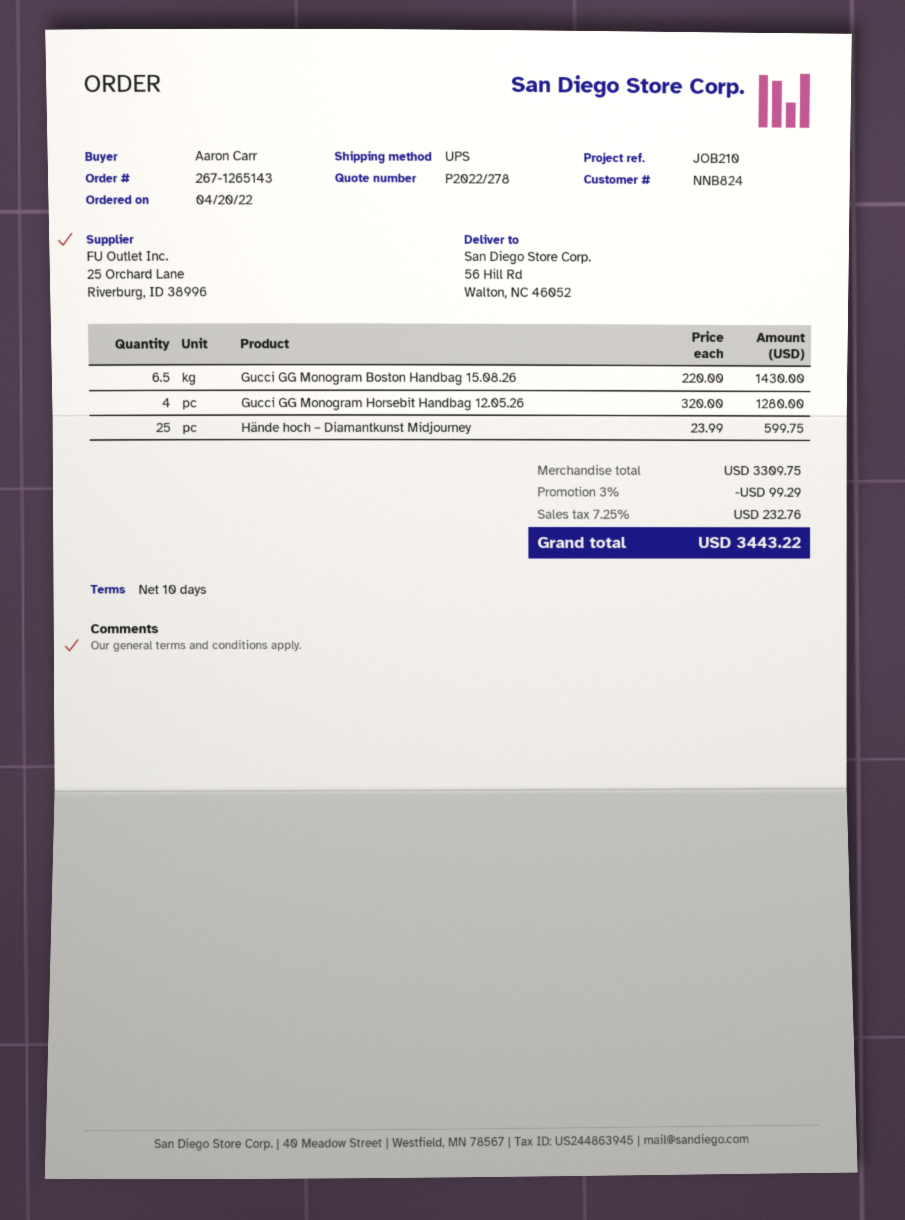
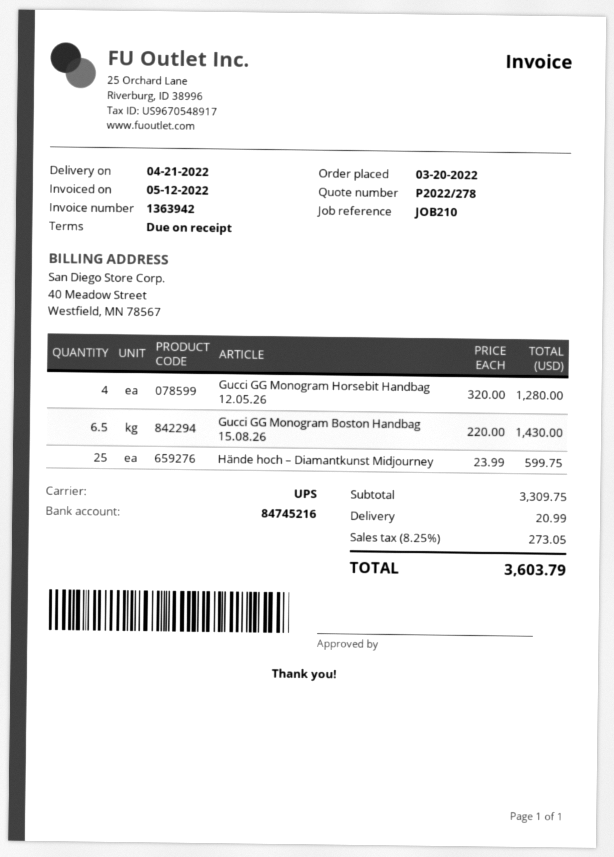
order date: 2022-04-20 -> 2022-03-20
payment terms: 10 days -> on receipt
discount: 3% = 99.29 -> none
shipping: none -> 20.99
tax: 7.25% = 232.76 -> 8.25% = 273.05
total: 3443.22 -> 3603.79

